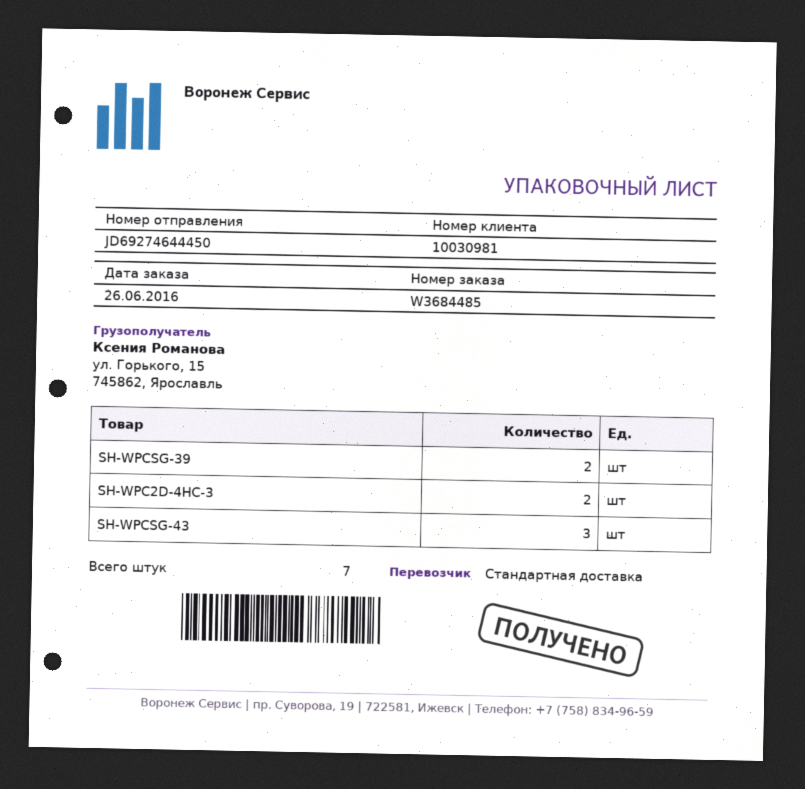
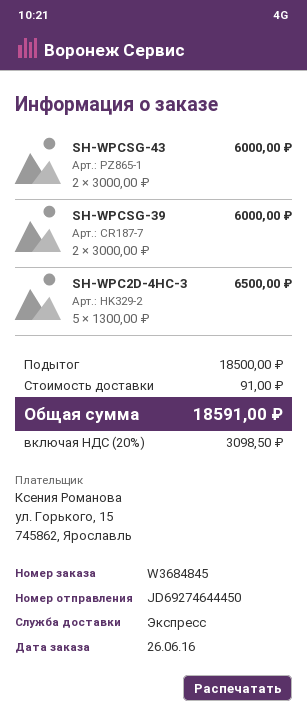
order number: W3684485 -> W3684845
shipping method: standard -> express
SH-WPC2D-4HC-3: 2 -> 5
SH-WPCSG-43: 3 -> 2

